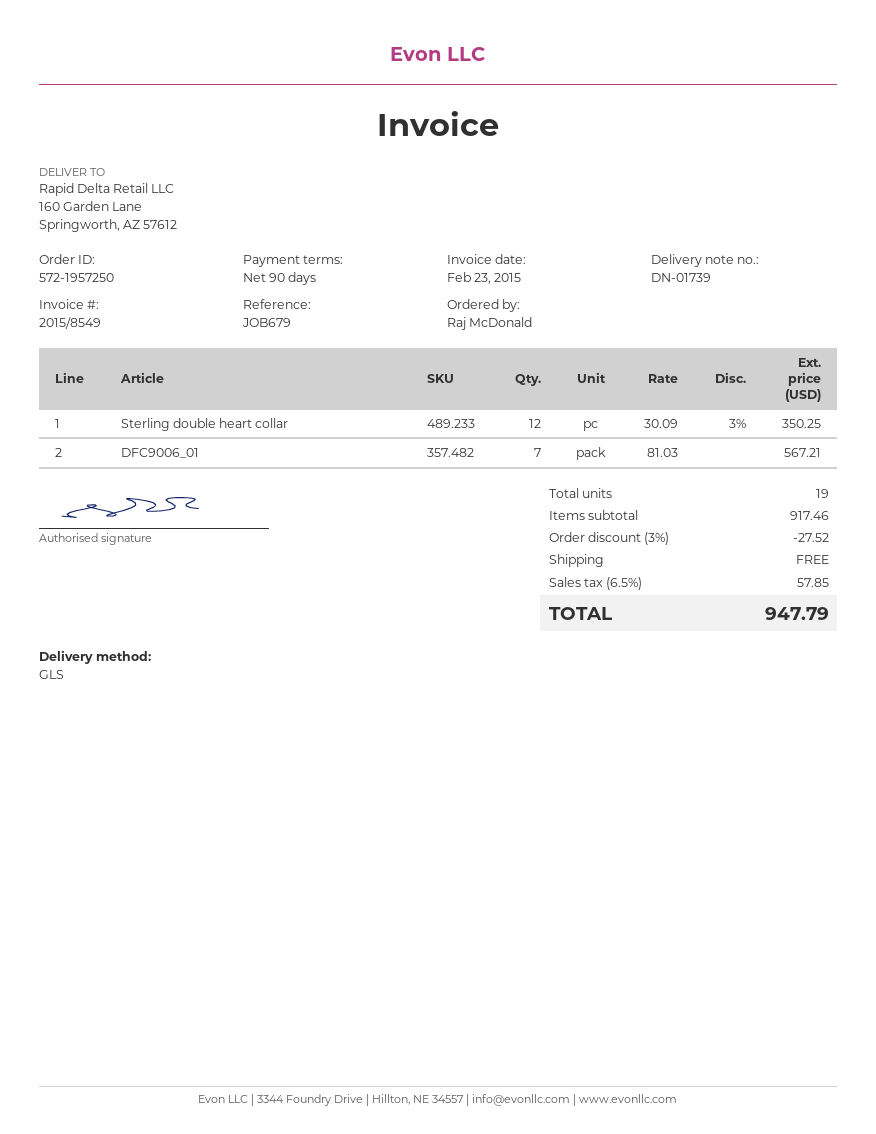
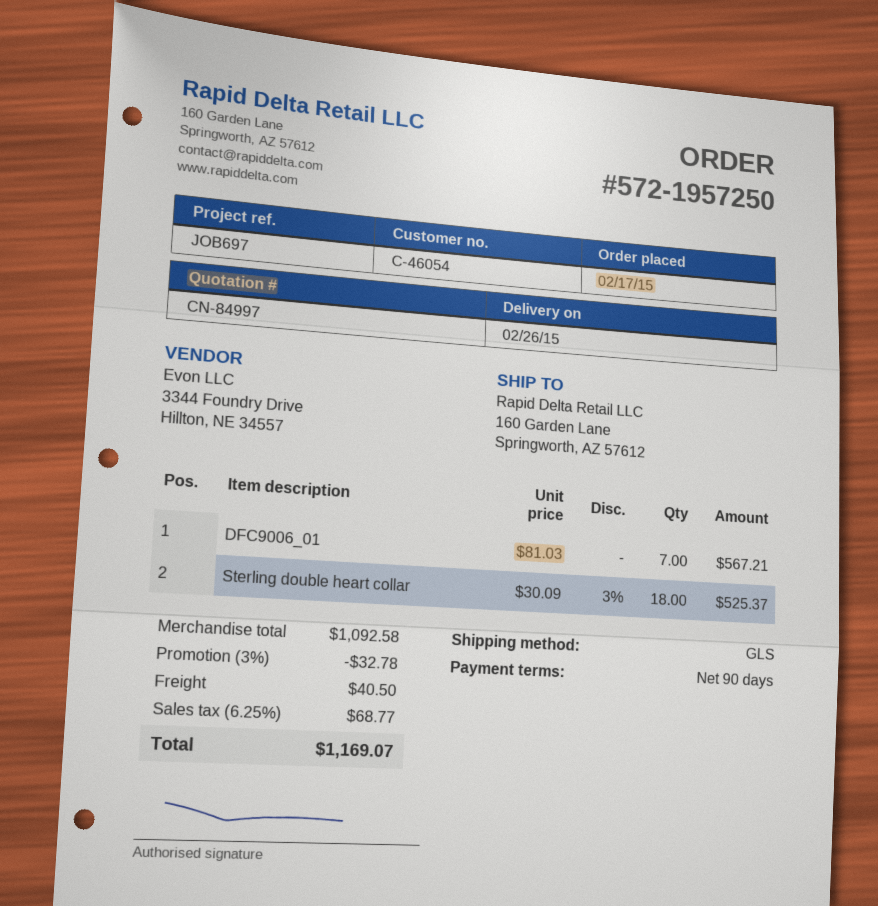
reference: JOB679 -> JOB697
Sterling double heart collar: 12 x 30.09 - 3% = 350.25 -> 18 x 30.09 - 3% = 525.37
subtotal: 917.46 -> 1092.58
discount: 3% = 27.52 -> 3% = 32.78
shipping: 0.00 -> 40.50
tax: 6.5% = 57.85 -> 6.25% = 68.77
total: 947.79 -> 1169.07

